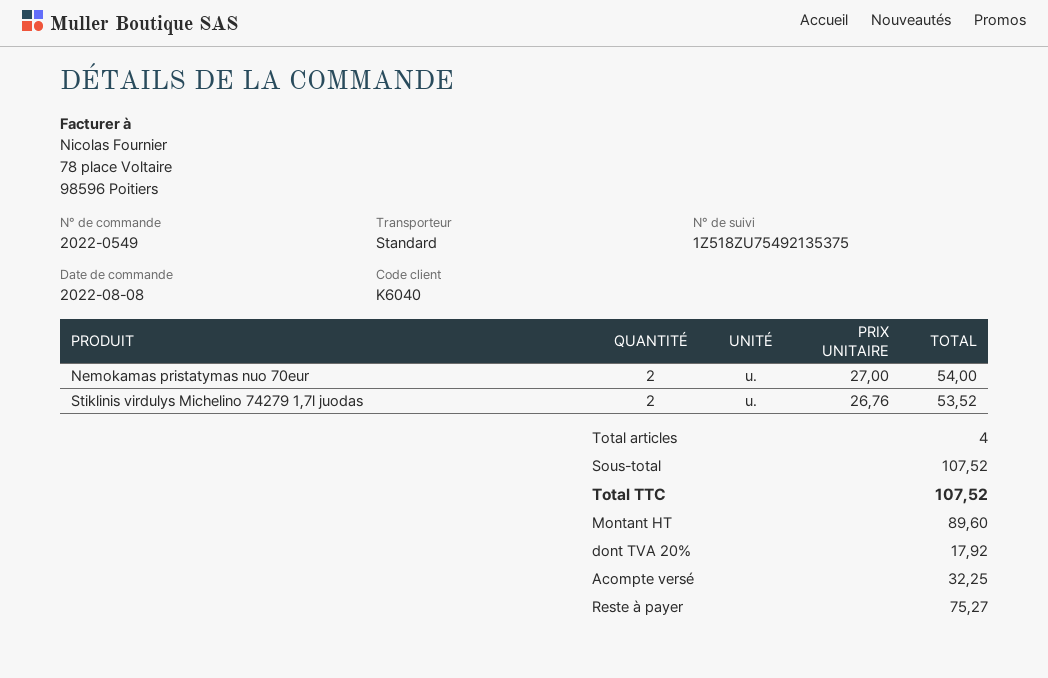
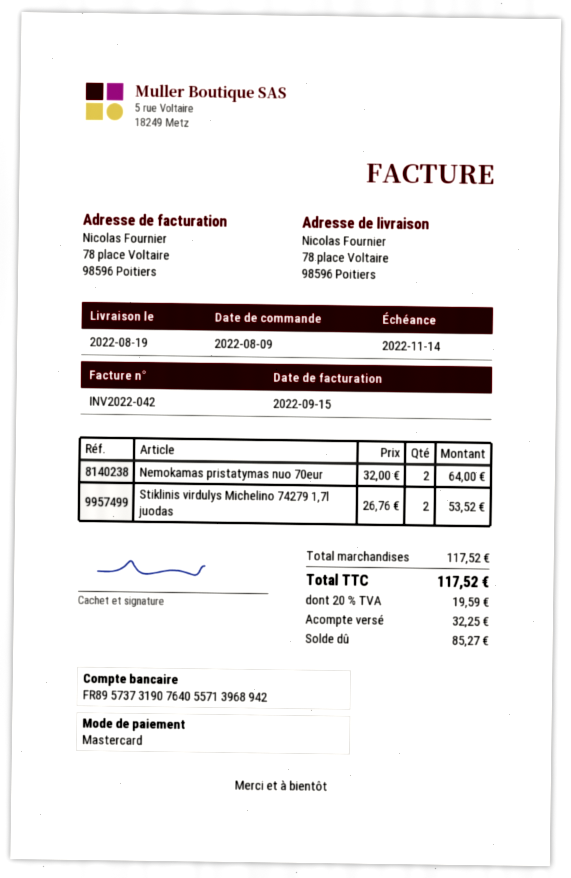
order date: 2022-08-08 -> 2022-08-09
Nemokamas pristatymas nuo 70eur: 2 x 27.00 = 54.00 -> 2 x 32.00 = 64.00
subtotal: 107.52 -> 117.52
tax: 20% = 17.92 -> 20% = 19.59
total: 107.52 -> 117.52
balance: 75.27 -> 85.27

